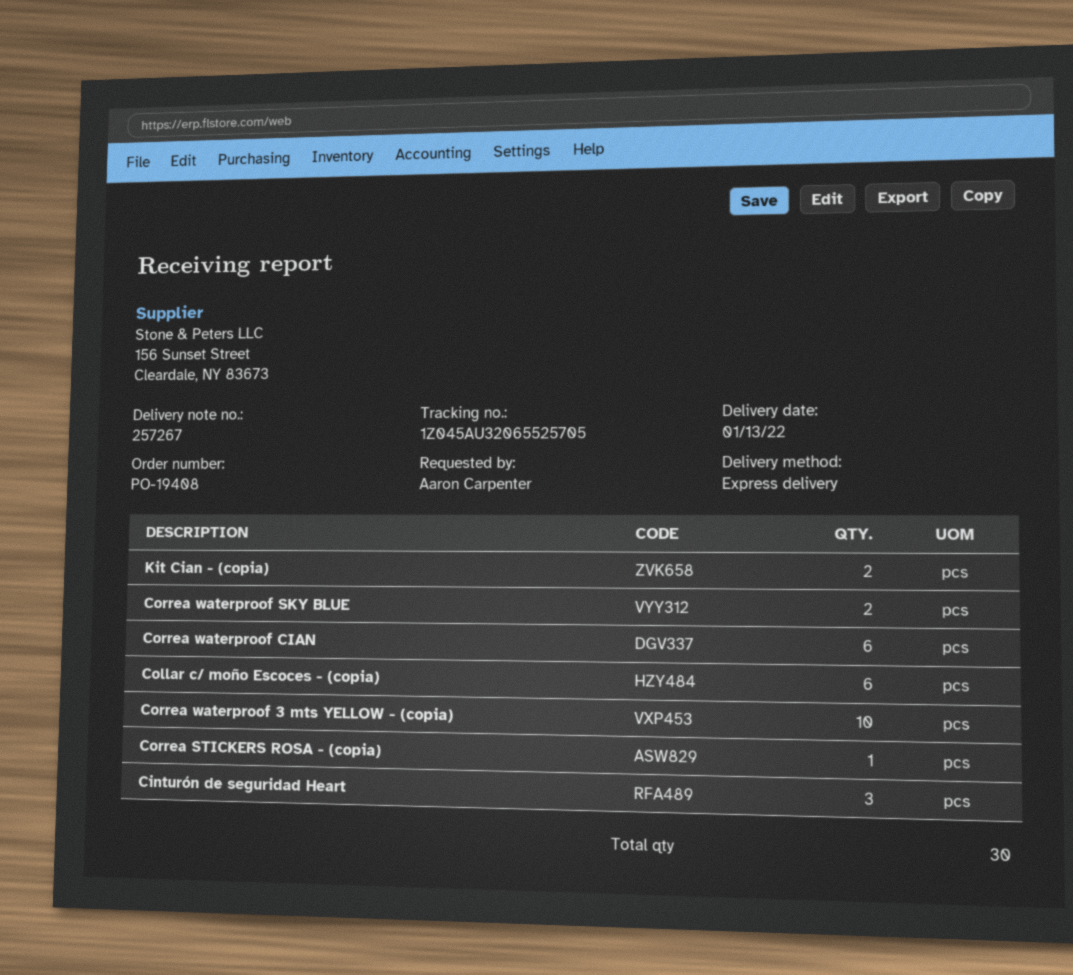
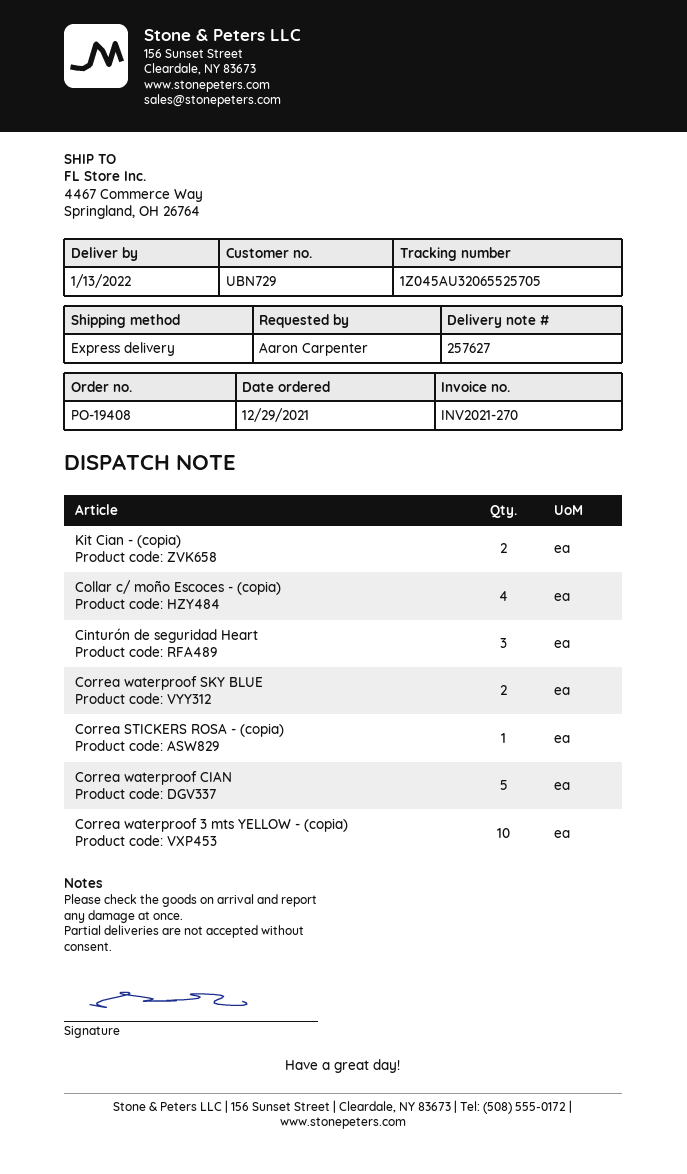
delivery note number: 257267 -> 257627
Correa waterproof CIAN: 6 -> 5
Collar c/ moño Escoces - (copia): 6 -> 4

